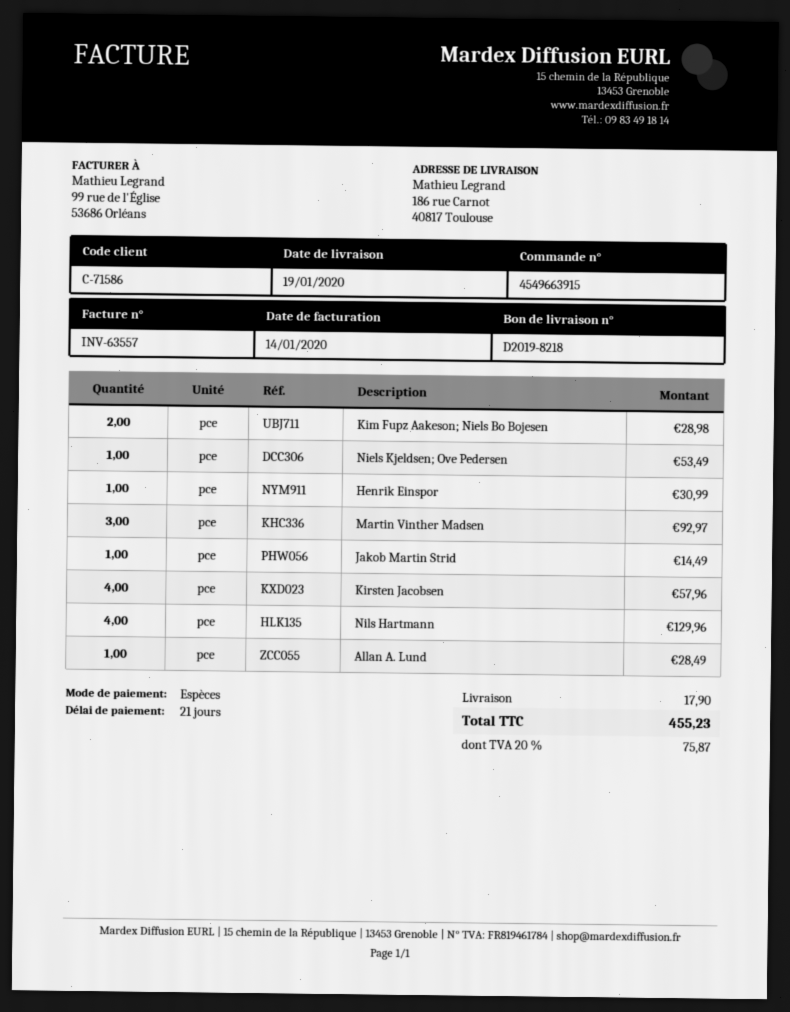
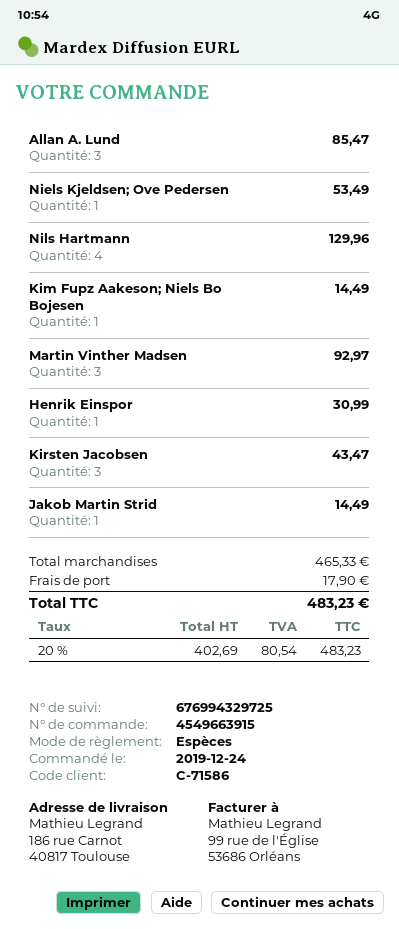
Kim Fupz Aakeson; Niels Bo Bojesen: 2 for 28.98 -> 1 for 14.49
Kirsten Jacobsen: 4 for 57.96 -> 3 for 43.47
Allan A. Lund: 1 for 28.49 -> 3 for 85.47
tax: 20% = 75.87 -> 20% = 80.54
total: 455.23 -> 483.23

